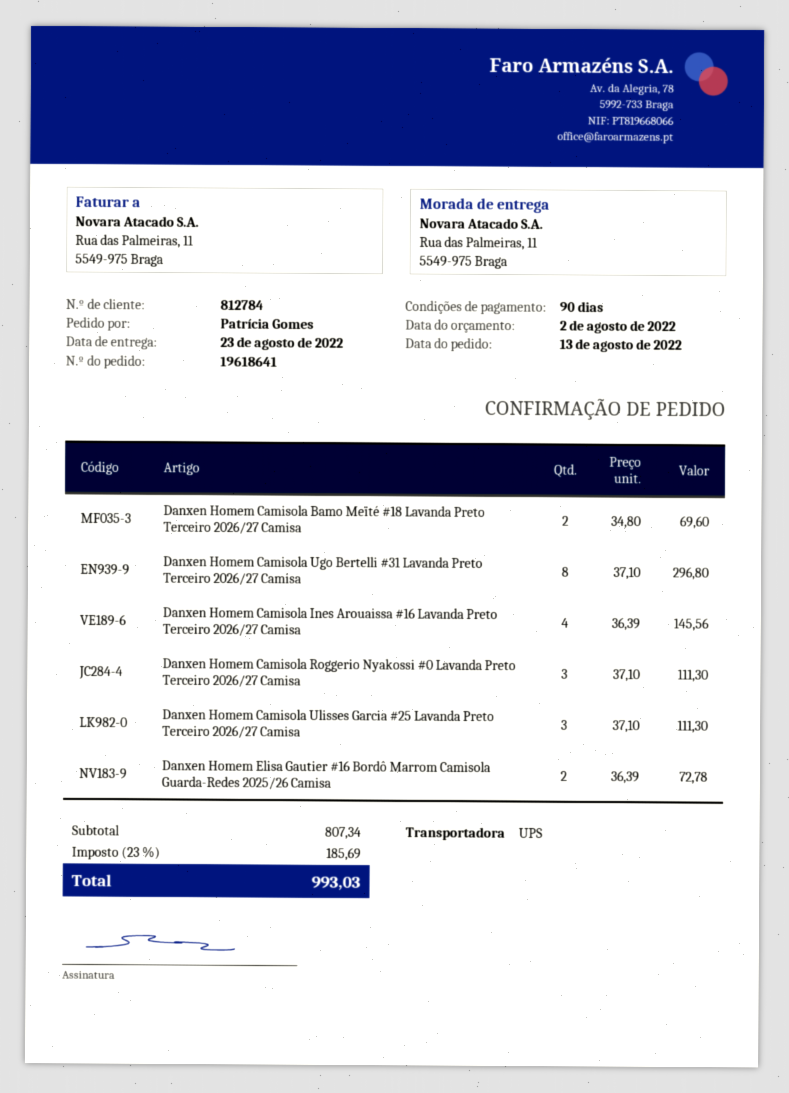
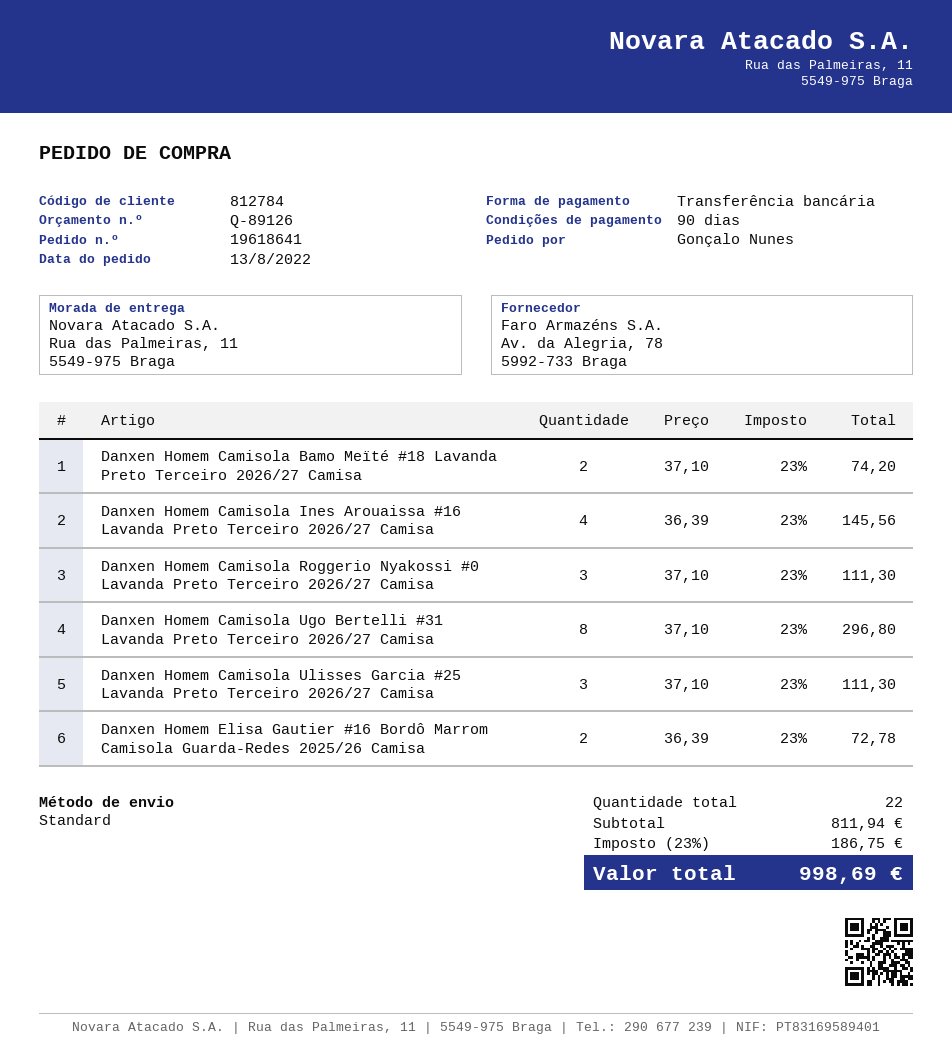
ordered by: Patrícia Gomes -> Gonçalo Nunes
shipping method: UPS -> standard
Danxen Homem Camisola Bamo Meïté #18 Lavanda Preto Terceiro 2026/27 Camisa: 2 x 34.80 = 69.60 -> 2 x 37.10 = 74.20
subtotal: 807.34 -> 811.94
tax: 23% = 185.69 -> 23% = 186.75
total: 993.03 -> 998.69

